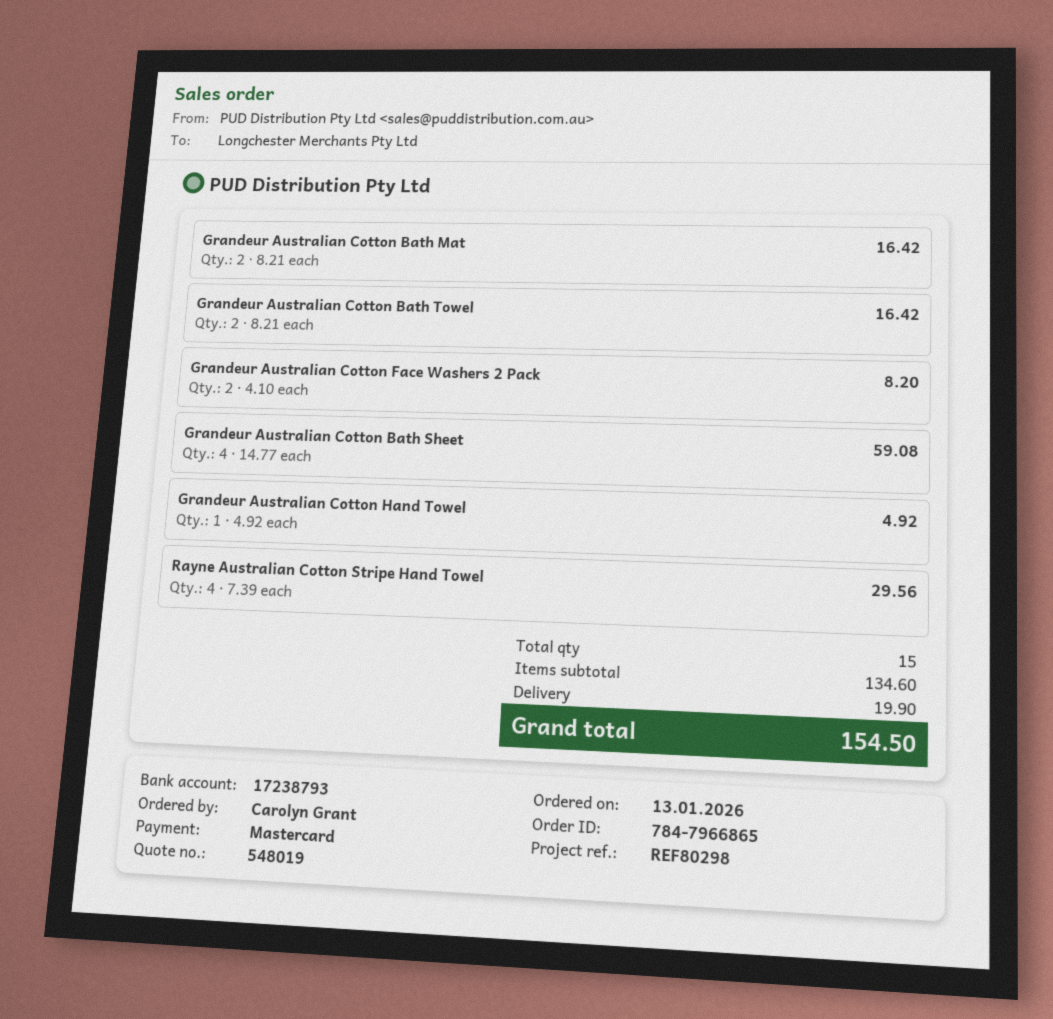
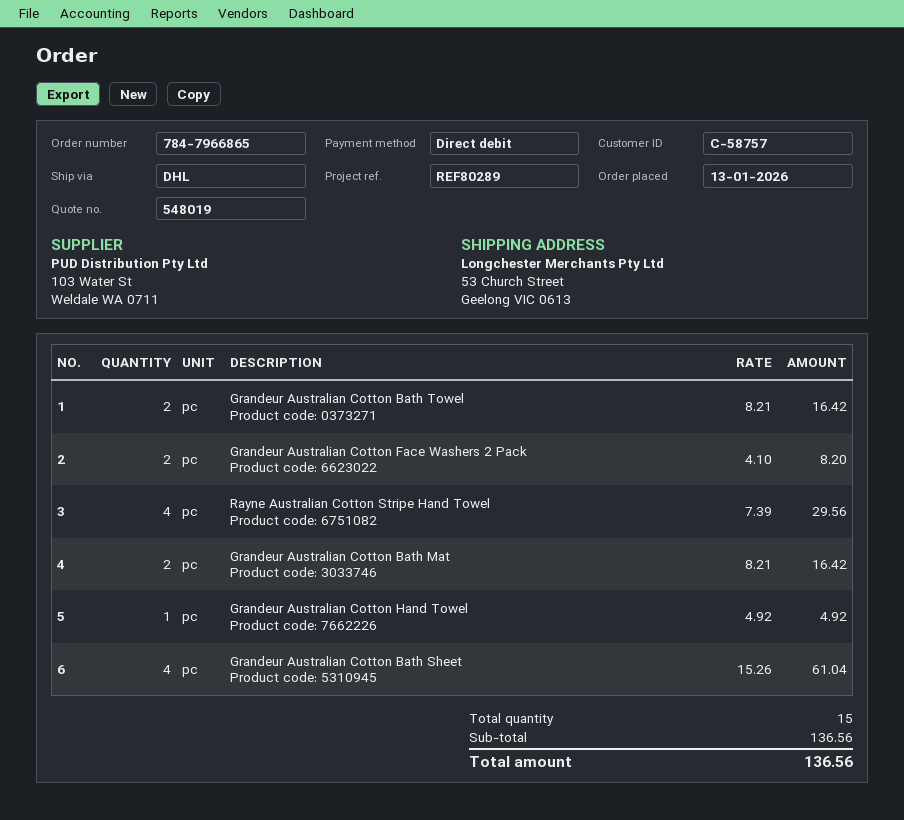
reference: REF80298 -> REF80289
payment method: Mastercard -> direct debit
Grandeur Australian Cotton Bath Sheet: 4 x 14.77 = 59.08 -> 4 x 15.26 = 61.04
subtotal: 134.60 -> 136.56
shipping: 19.90 -> none
total: 154.50 -> 136.56

